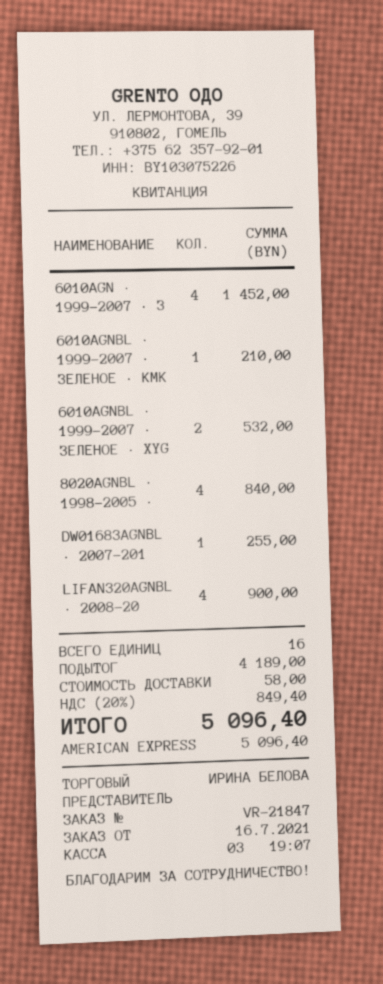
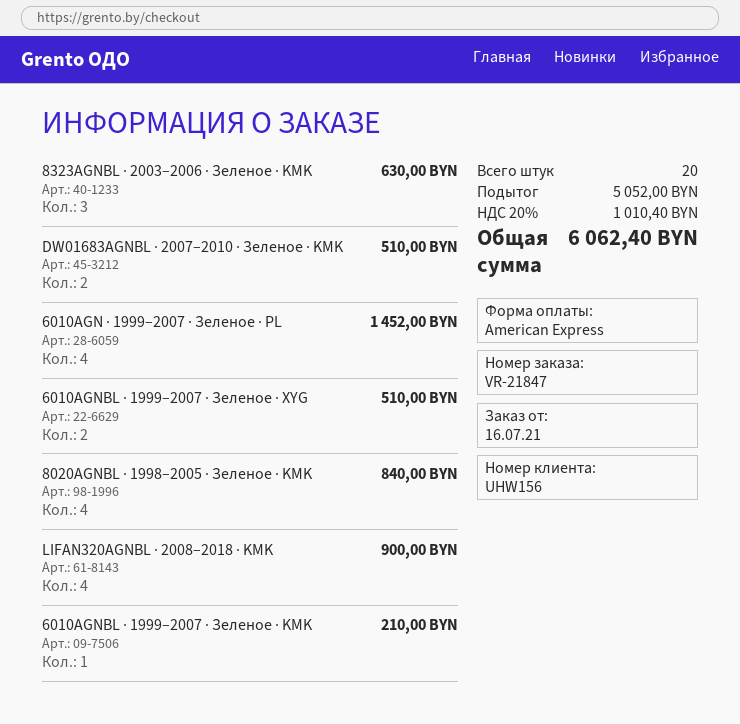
6010AGNBL · 1999–2007 · ЗЕЛЕНОЕ · XYG: 2 for 532.00 -> 2 for 510.00
DW01683AGNBL · 2007–201: 1 for 255.00 -> 2 for 510.00
8323AGNBL · 2003–2006 · Зеленое · KMK: none -> 3 for 630.00
total quantity: 16 -> 20
subtotal: 4189.00 -> 5052.00
shipping: 58.00 -> none
tax: 20% = 849.40 -> 20% = 1010.40
total: 5096.40 -> 6062.40

